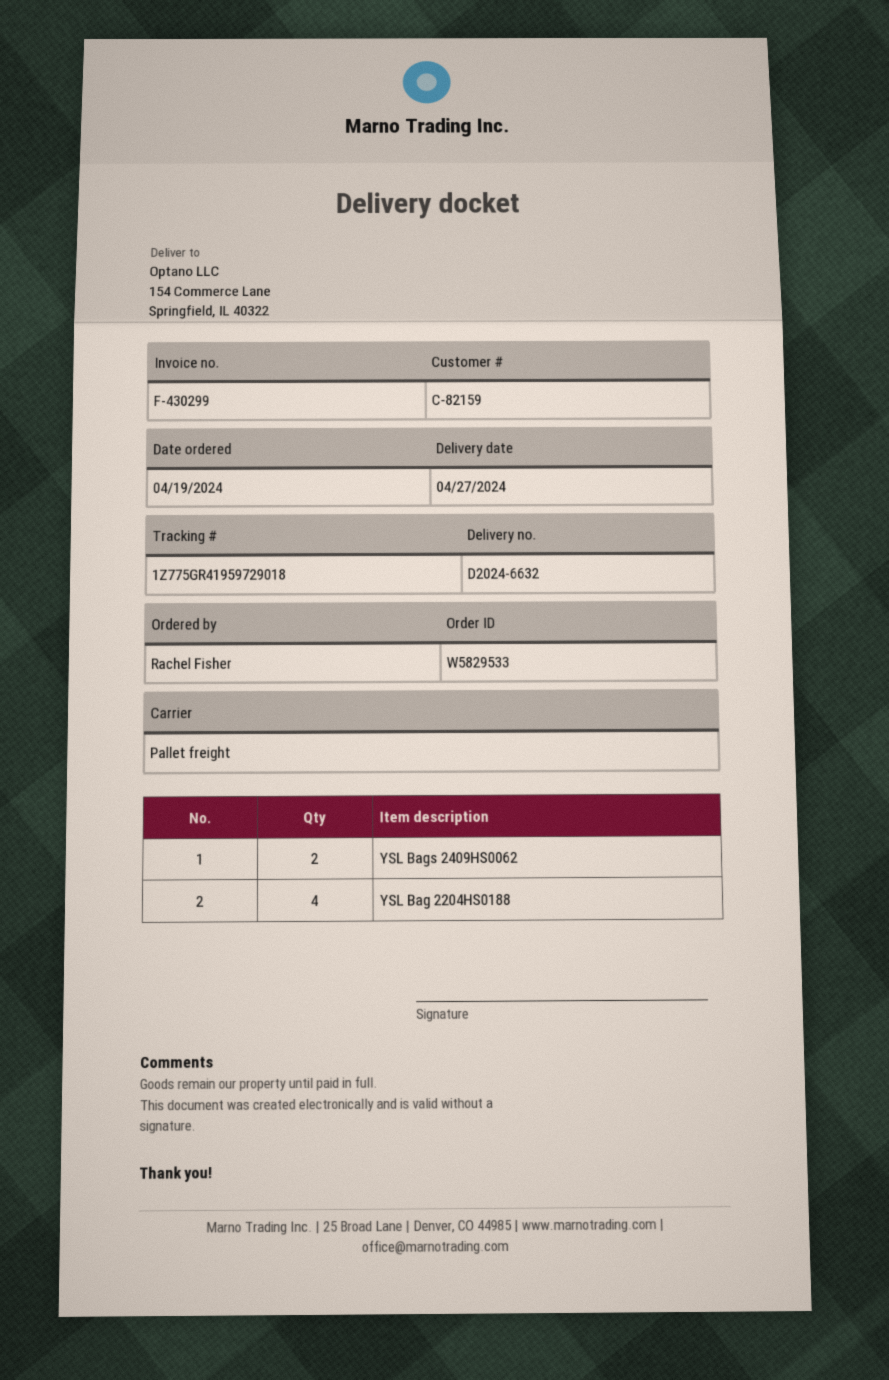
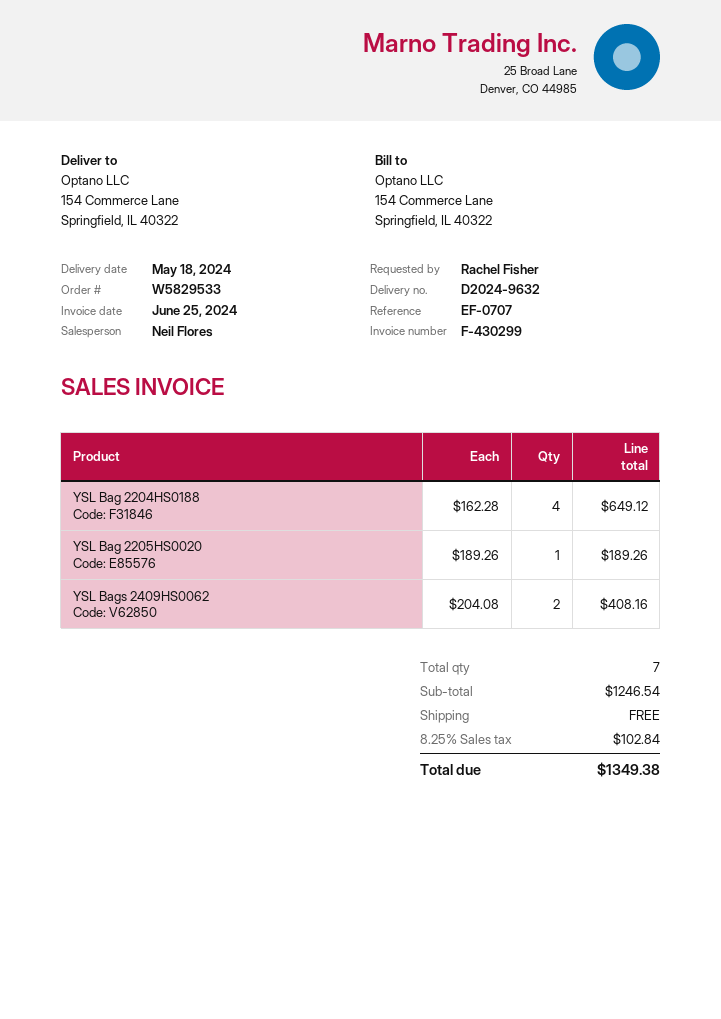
delivery note number: D2024-6632 -> D2024-9632
delivery date: 2024-04-27 -> 2024-05-18
YSL Bag 2205HS0020: none -> 1

